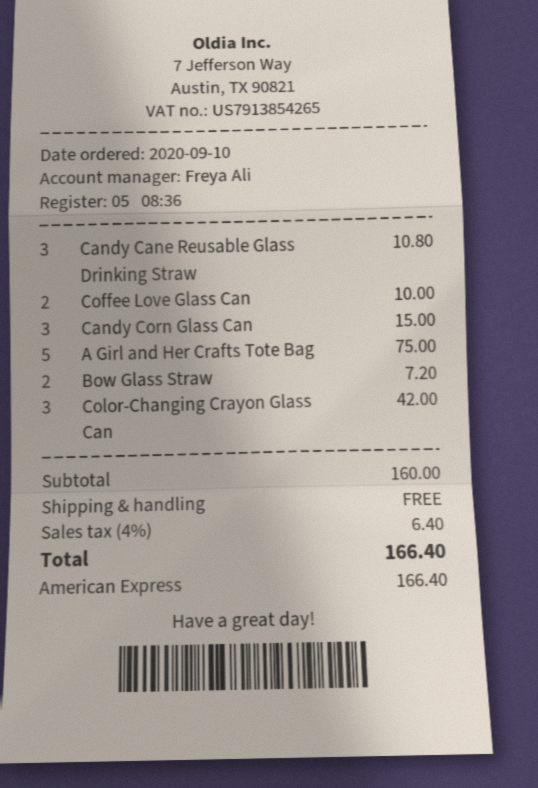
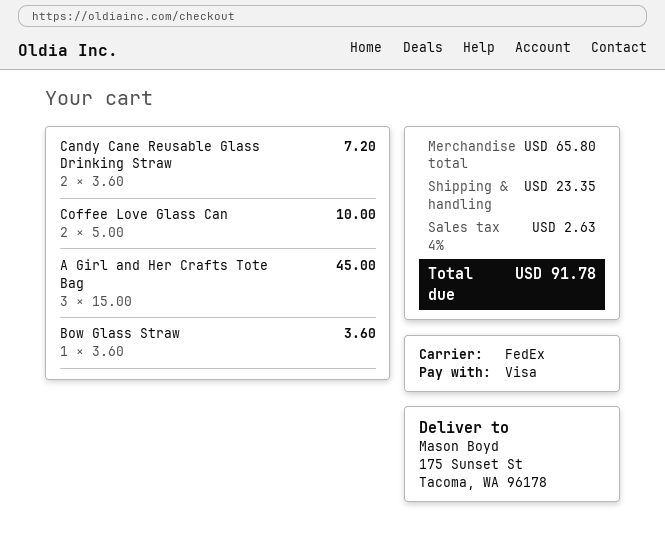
payment method: American Express -> Visa
Candy Cane Reusable Glass Drinking Straw: 3 for 10.80 -> 2 for 7.20
Candy Corn Glass Can: 3 for 15.00 -> none
A Girl and Her Crafts Tote Bag: 5 for 75.00 -> 3 for 45.00
Bow Glass Straw: 2 for 7.20 -> 1 for 3.60
Color-Changing Crayon Glass Can: 3 for 42.00 -> none
subtotal: 160.00 -> 65.80
shipping: 0.00 -> 23.35
tax: 4% = 6.40 -> 4% = 2.63
total: 166.40 -> 91.78

